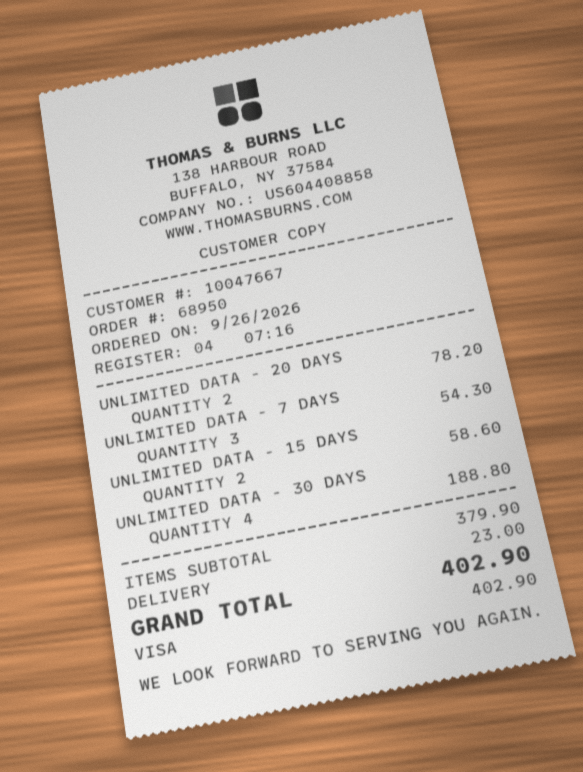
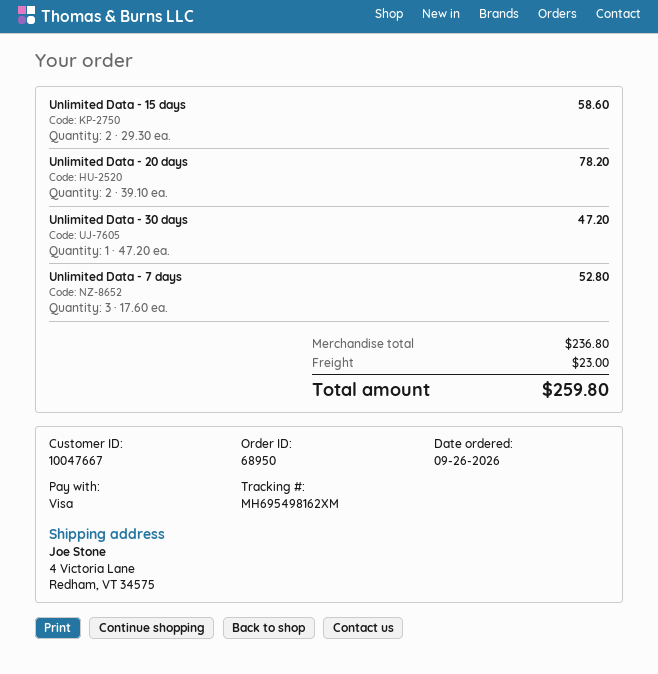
UNLIMITED DATA - 7 DAYS: 3 for 54.30 -> 3 for 52.80
UNLIMITED DATA - 30 DAYS: 4 for 188.80 -> 1 for 47.20
subtotal: 379.90 -> 236.80
total: 402.90 -> 259.80

